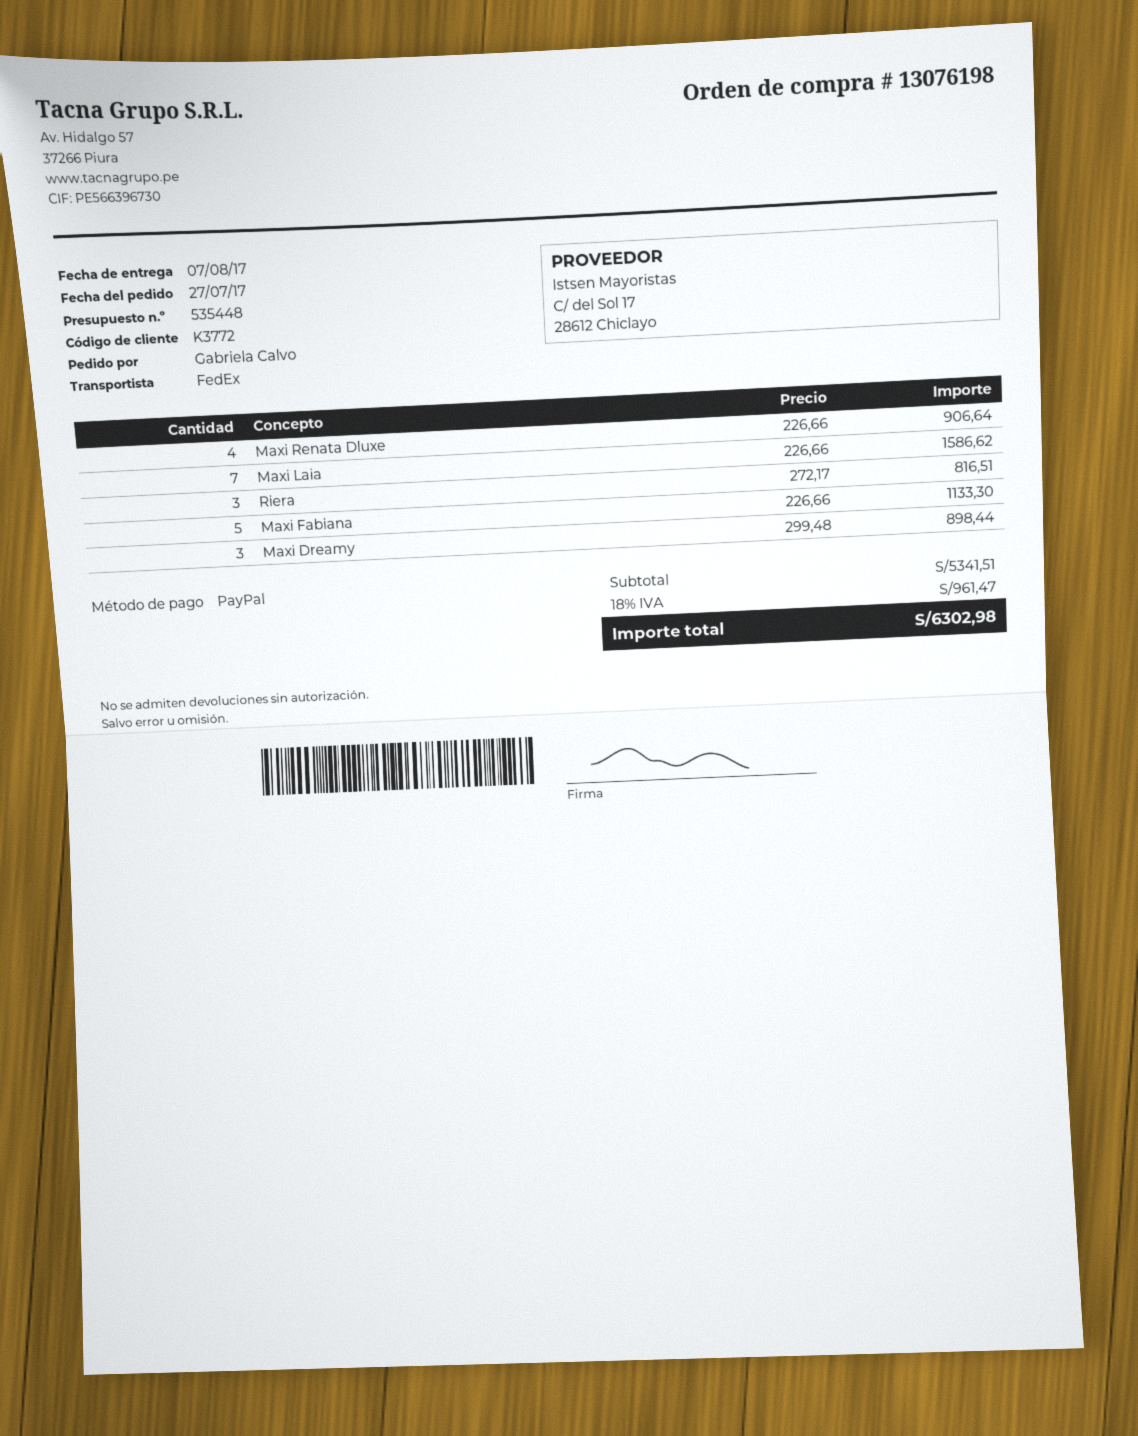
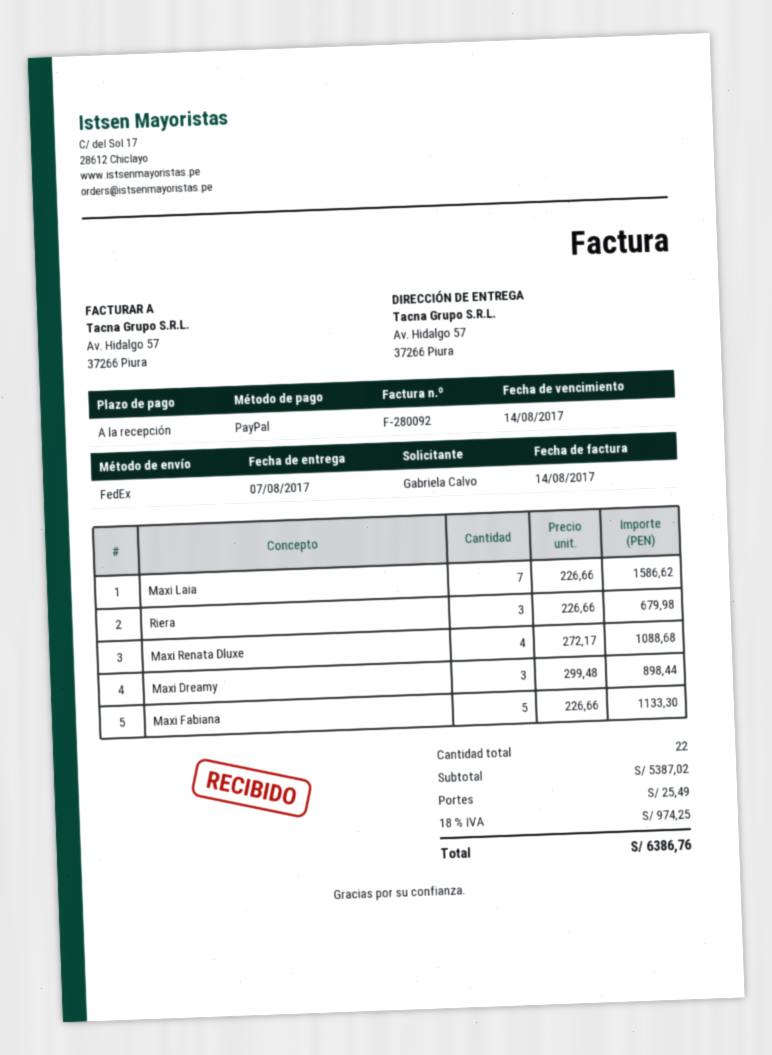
Maxi Renata Dluxe: 4 x 226.66 = 906.64 -> 4 x 272.17 = 1088.68
Riera: 3 x 272.17 = 816.51 -> 3 x 226.66 = 679.98
subtotal: 5341.51 -> 5387.02
shipping: none -> 25.49
tax: 18% = 961.47 -> 18% = 974.25
total: 6302.98 -> 6386.76

